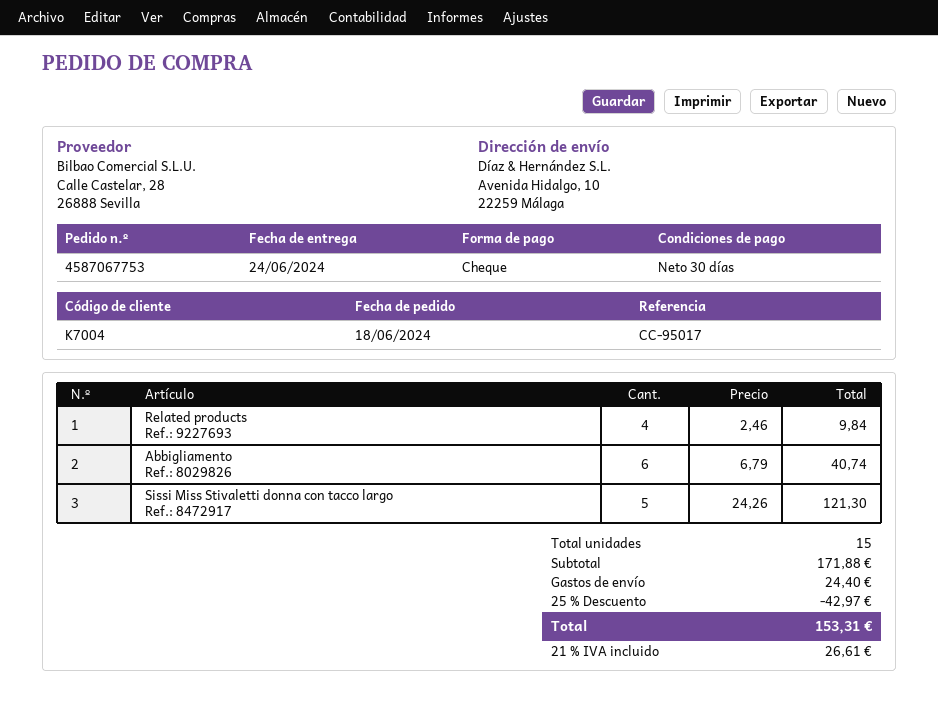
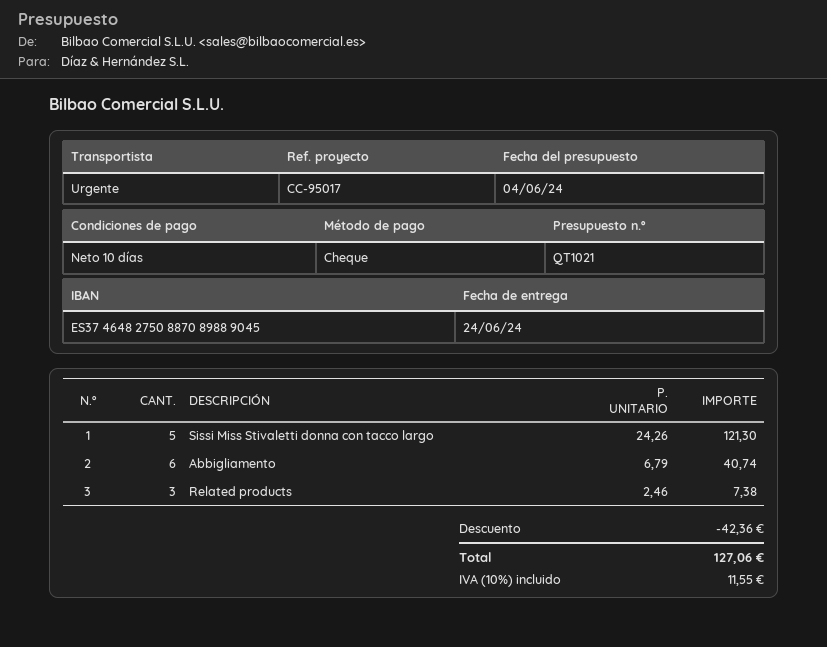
payment terms: 30 days -> 10 days
Related products: 4 x 2.46 = 9.84 -> 3 x 2.46 = 7.38
discount: 42.97 -> 42.36
shipping: 24.40 -> none
tax: 21% = 26.61 -> 10% = 11.55
total: 153.31 -> 127.06

